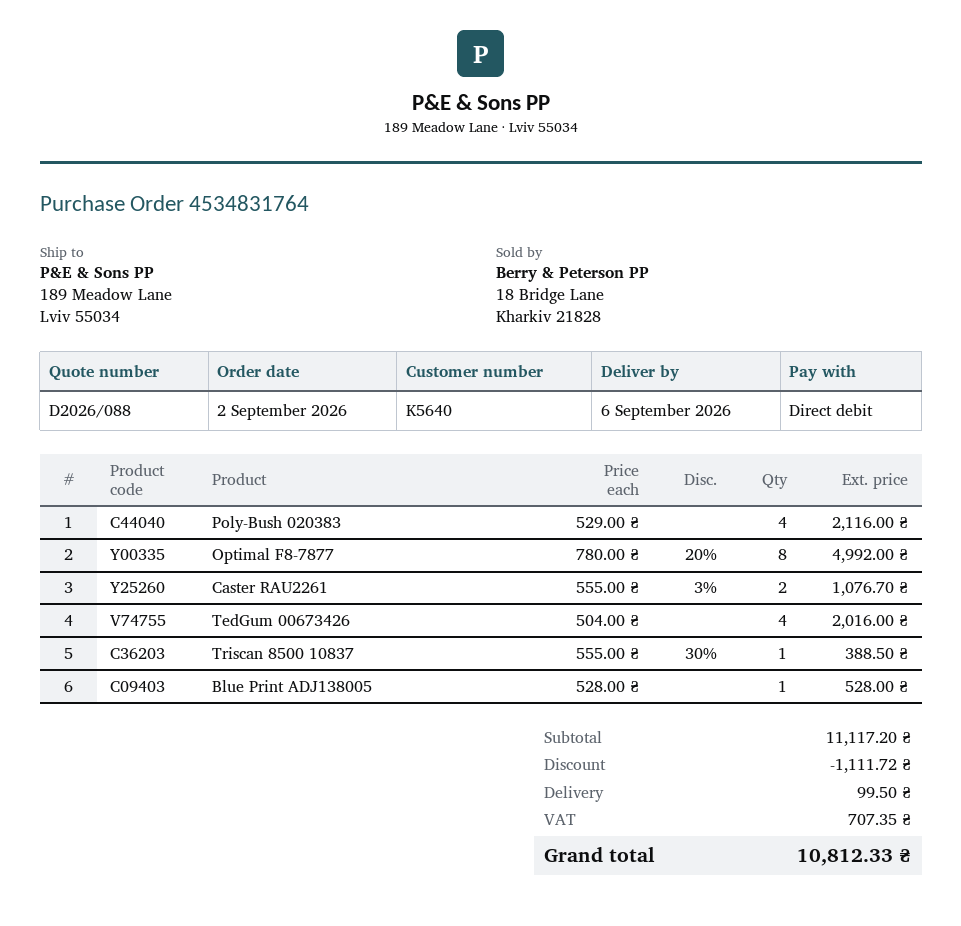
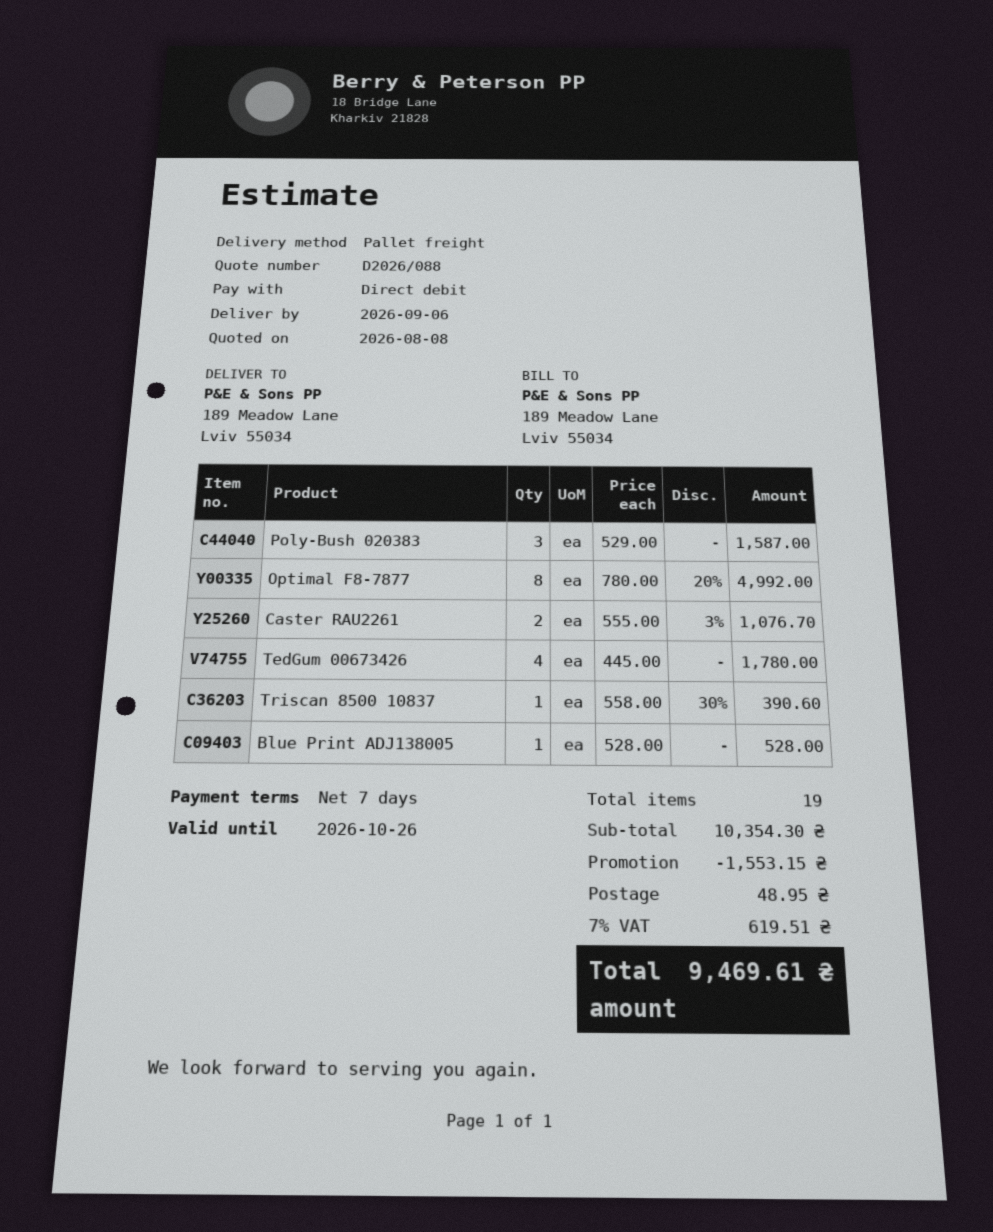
Poly-Bush 020383: 4 x 529.00 = 2116.00 -> 3 x 529.00 = 1587.00
TedGum 00673426: 4 x 504.00 = 2016.00 -> 4 x 445.00 = 1780.00
Triscan 8500 10837: 1 x 555.00 - 30% = 388.50 -> 1 x 558.00 - 30% = 390.60
subtotal: 11117.20 -> 10354.30
discount: 1111.72 -> 1553.15
shipping: 99.50 -> 48.95
tax: 707.35 -> 619.51
total: 10812.33 -> 9469.61

